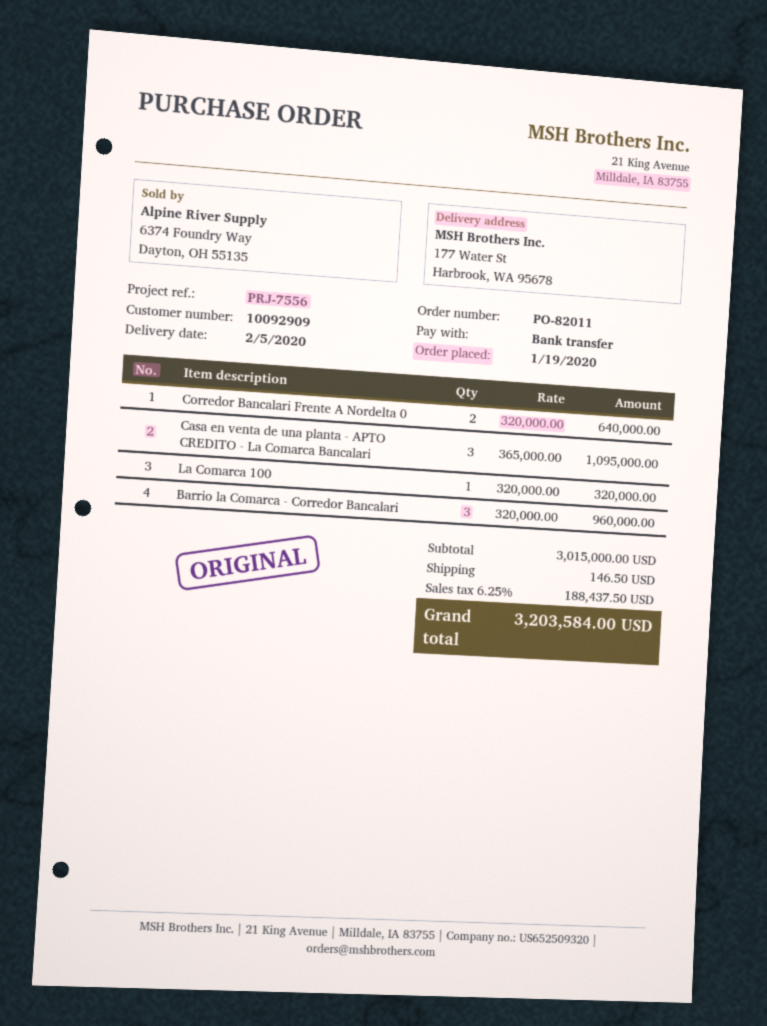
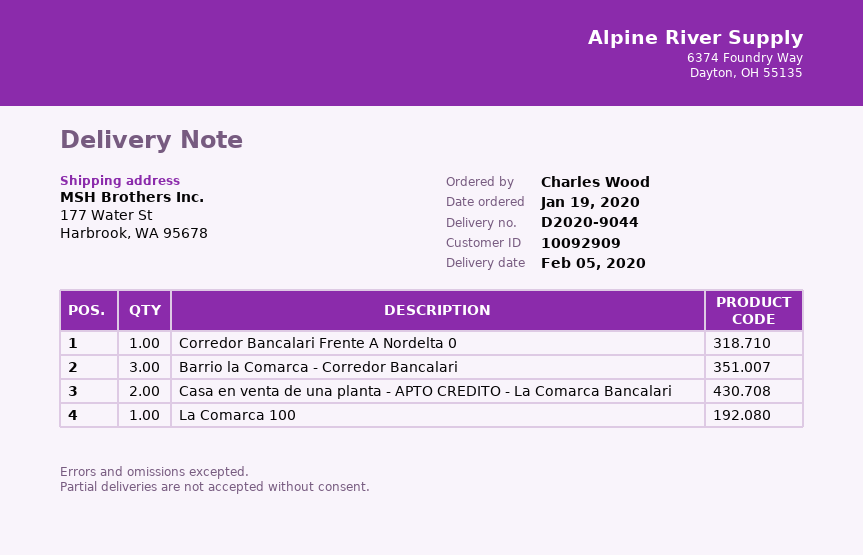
Corredor Bancalari Frente A Nordelta 0: 2 -> 1
Casa en venta de una planta - APTO CREDITO - La Comarca Bancalari: 3 -> 2

